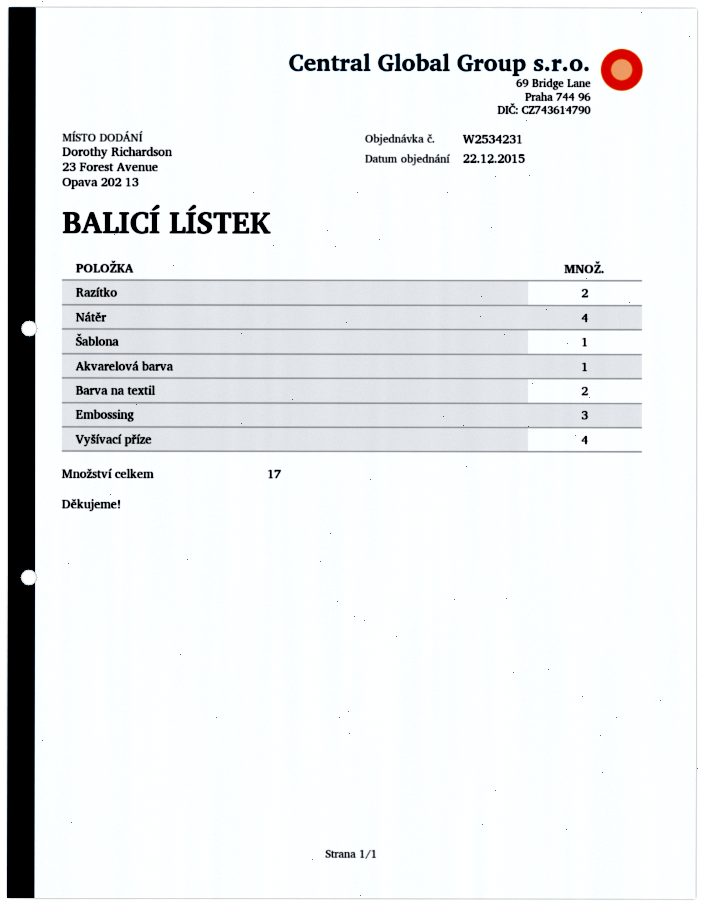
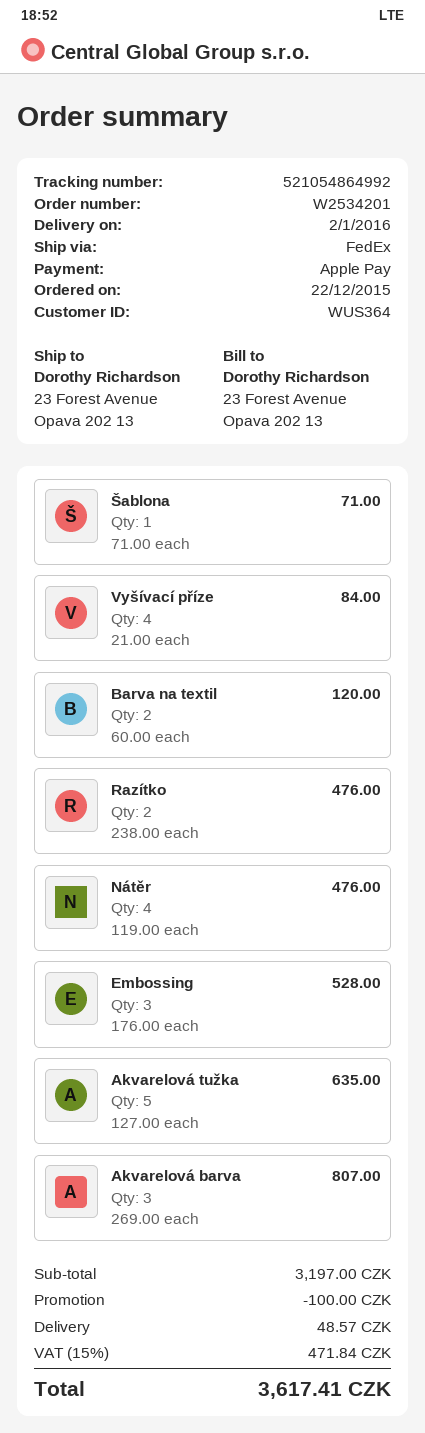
order number: W2534231 -> W2534201
Akvarelová barva: 1 -> 3
Akvarelová tužka: none -> 5

